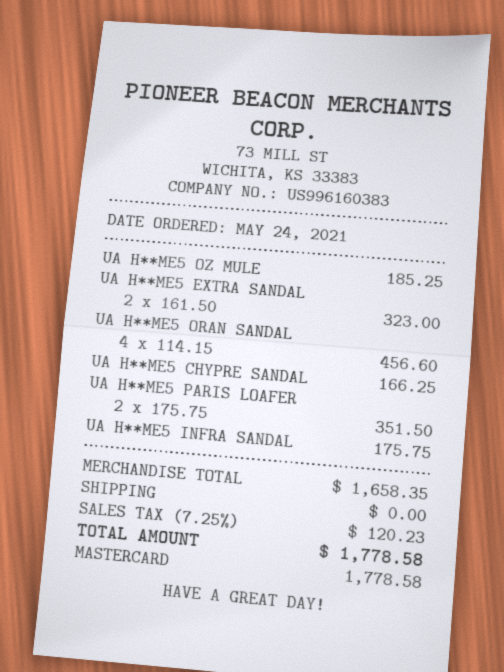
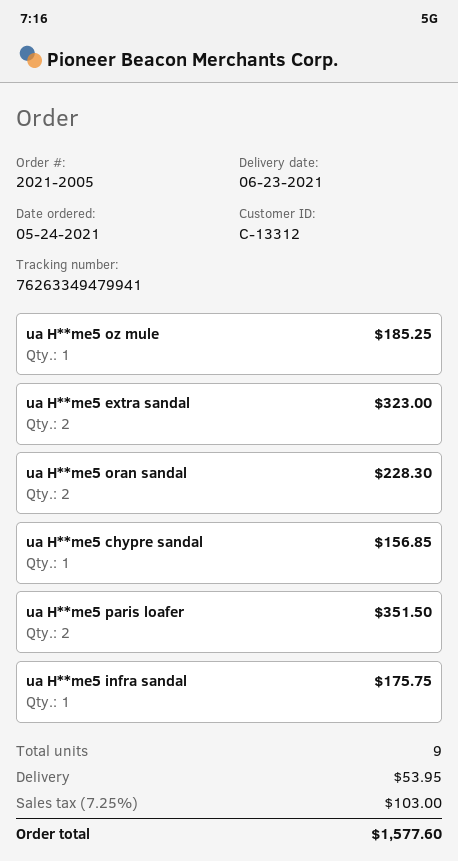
UA H**ME5 ORAN SANDAL: 4 for 456.60 -> 2 for 228.30
UA H**ME5 CHYPRE SANDAL: 1 for 166.25 -> 1 for 156.85
shipping: 0.00 -> 53.95
tax: 7.25% = 120.23 -> 7.25% = 103.00
total: 1778.58 -> 1577.60

